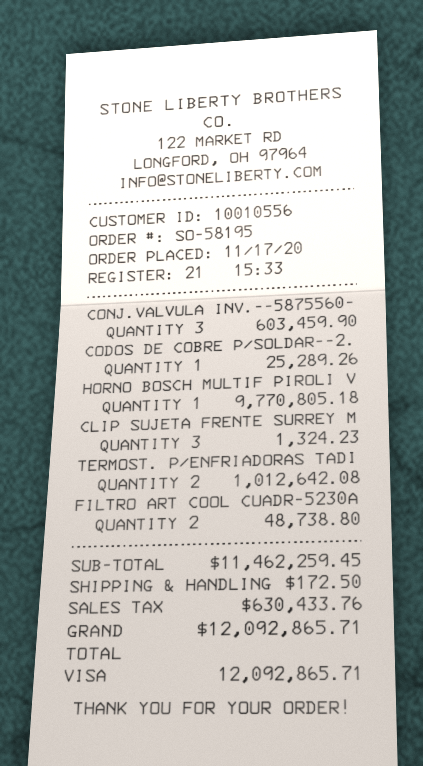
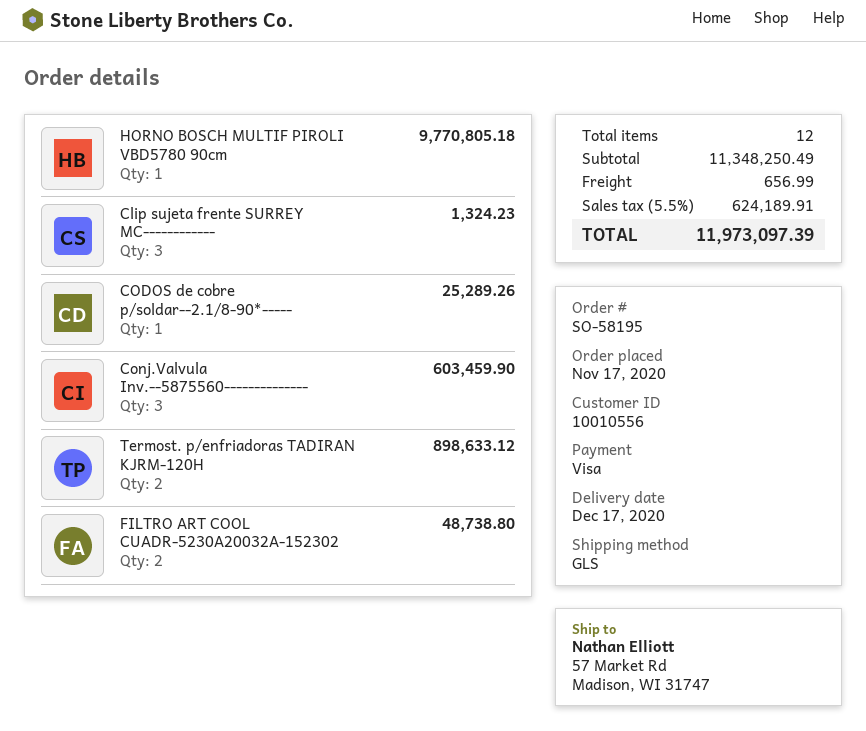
TERMOST. P/ENFRIADORAS TADI: 2 for 1012642.08 -> 2 for 898633.12
subtotal: 11462259.45 -> 11348250.49
shipping: 172.50 -> 656.99
tax: 630433.76 -> 624189.91
total: 12092865.71 -> 11973097.39

